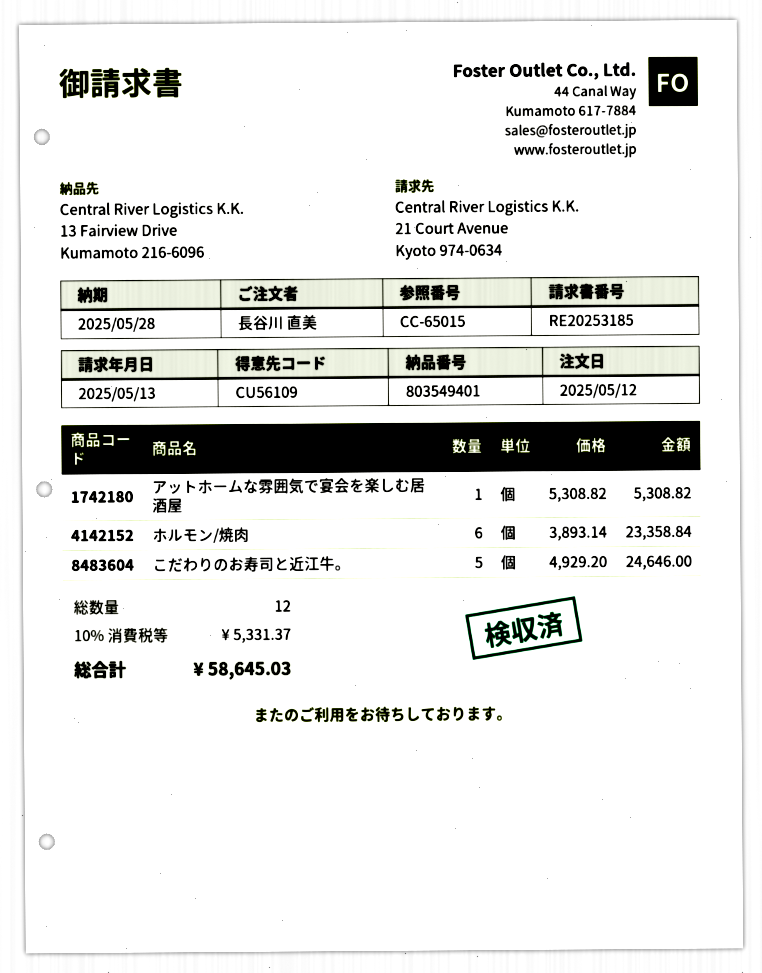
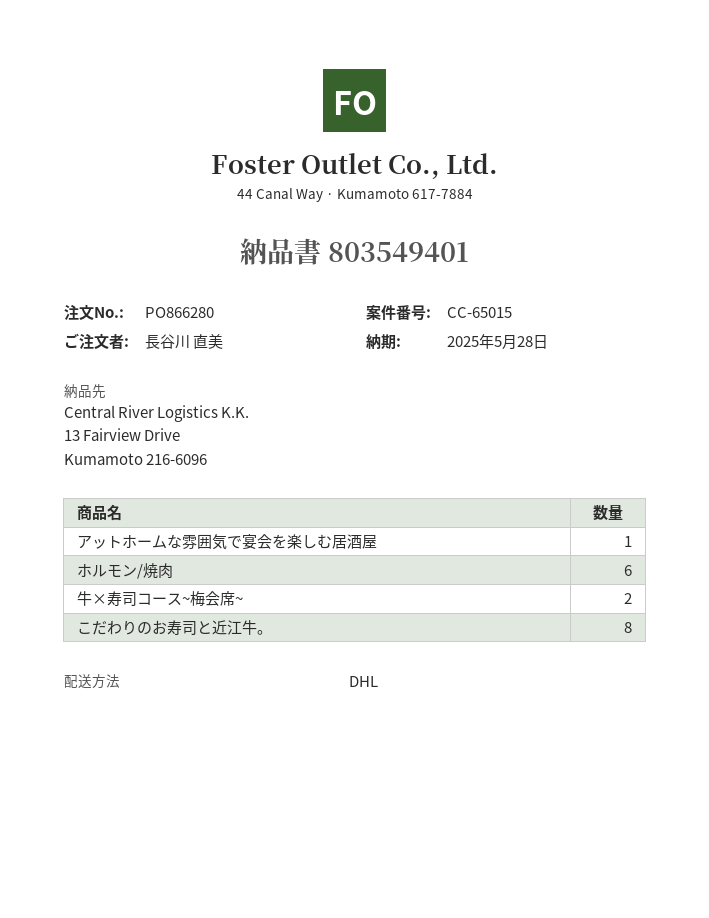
こだわりのお寿司と近江牛。: 5 -> 8
牛×寿司コース~梅会席~: none -> 2

